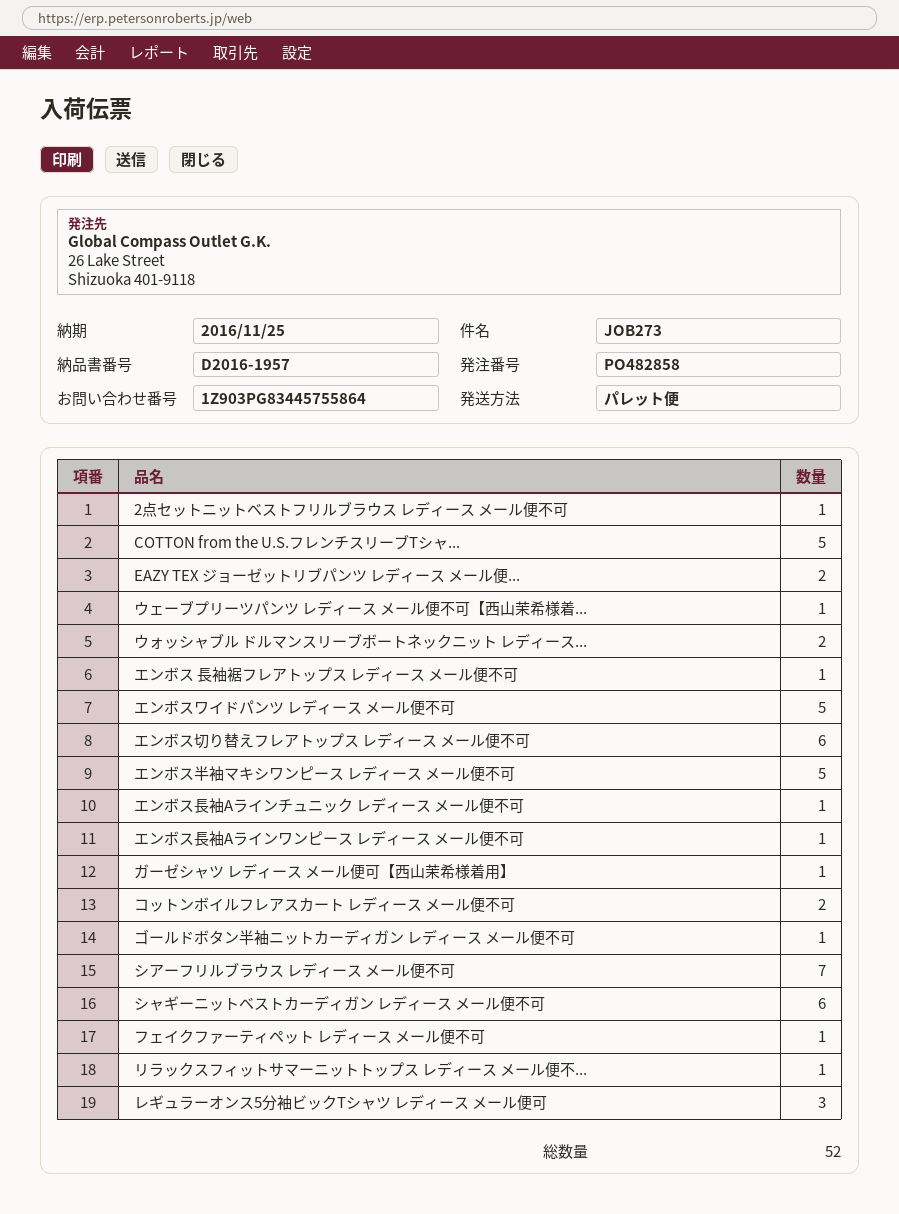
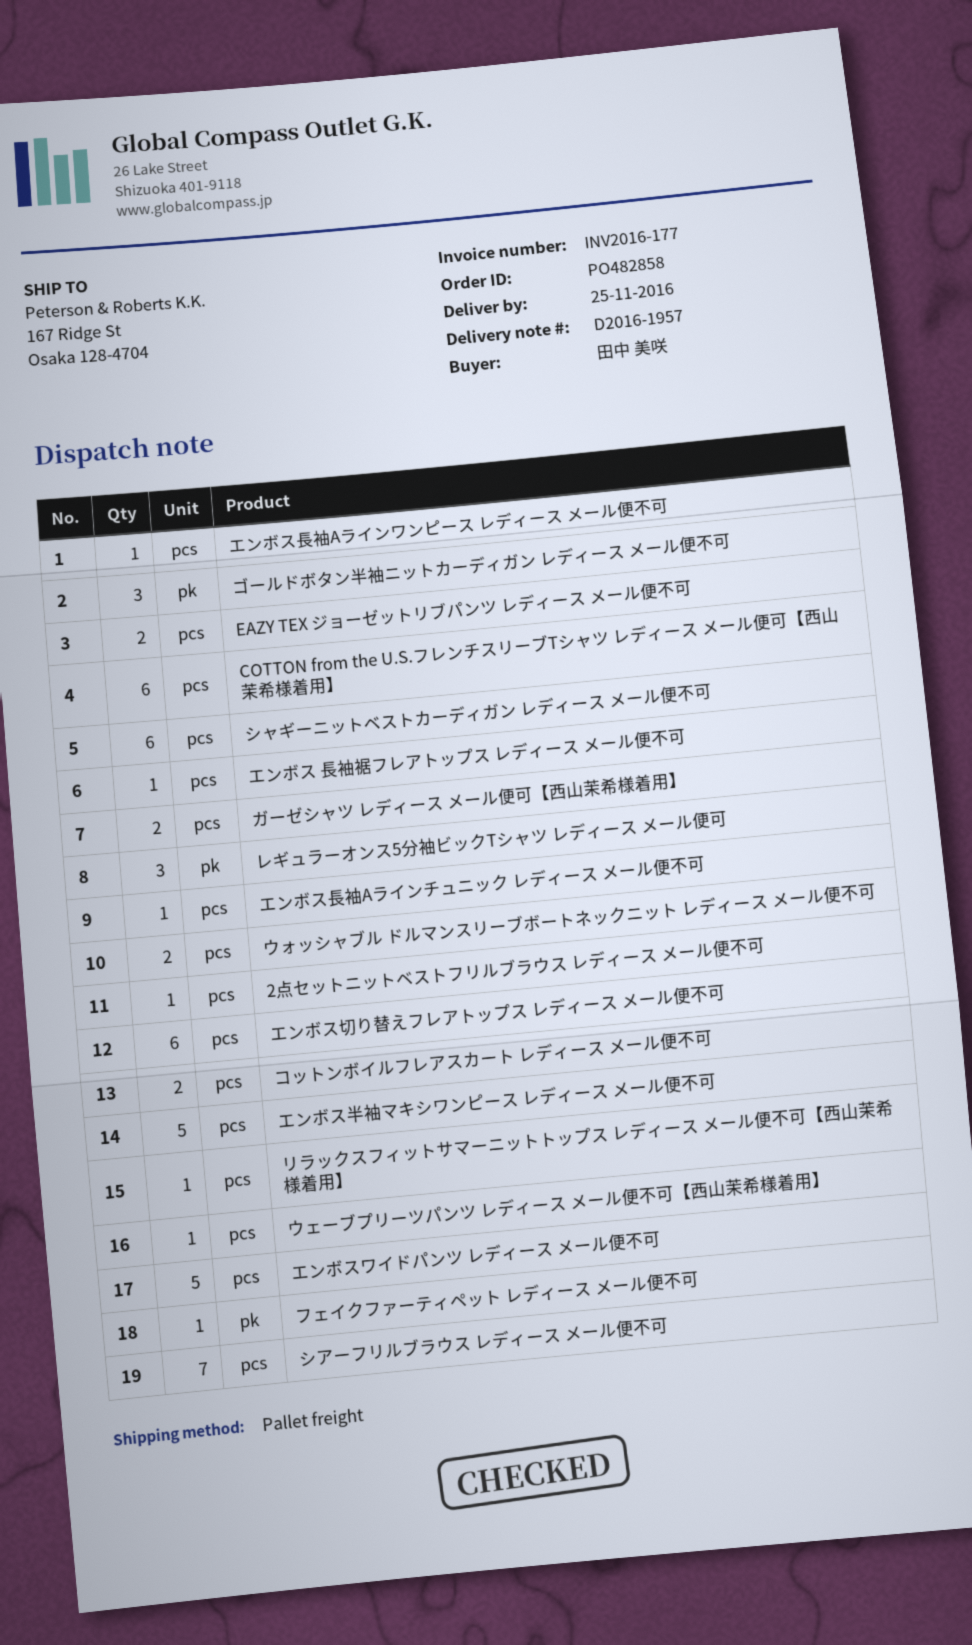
COTTON from the U.S.フレンチスリーブTシャ...: 5 -> 6
ガーゼシャツ レディース メール便可【西山茉希様着用】: 1 -> 2
ゴールドボタン半袖ニットカーディガン レディース メール便不可: 1 -> 3

